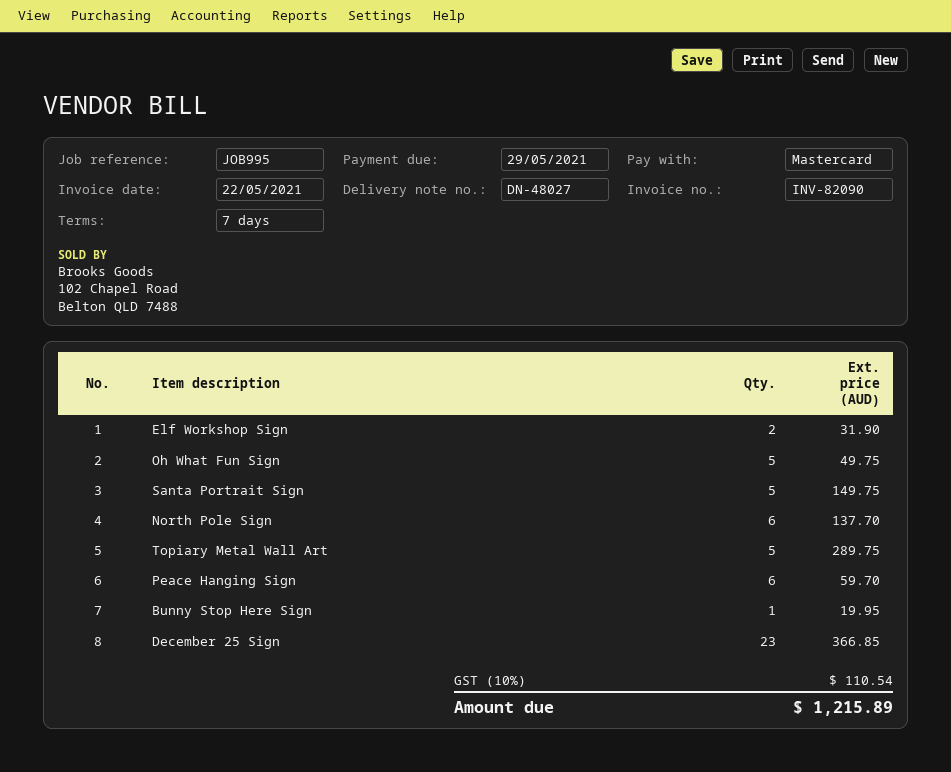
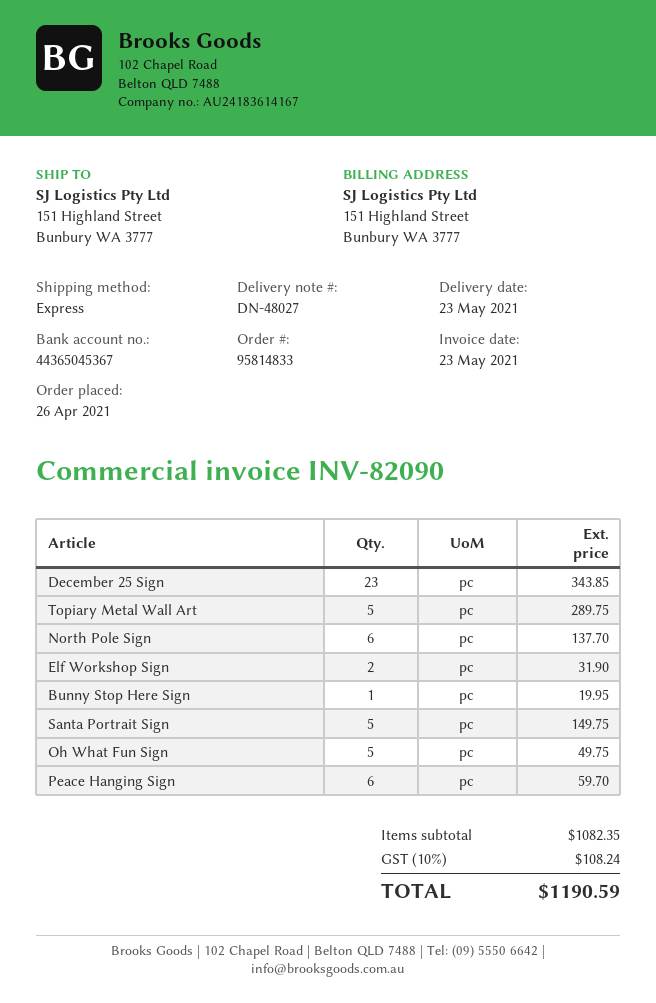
invoice date: 2021-05-22 -> 2021-05-23
December 25 Sign: 23 for 366.85 -> 23 for 343.85
tax: 10% = 110.54 -> 10% = 108.24
total: 1215.89 -> 1190.59

